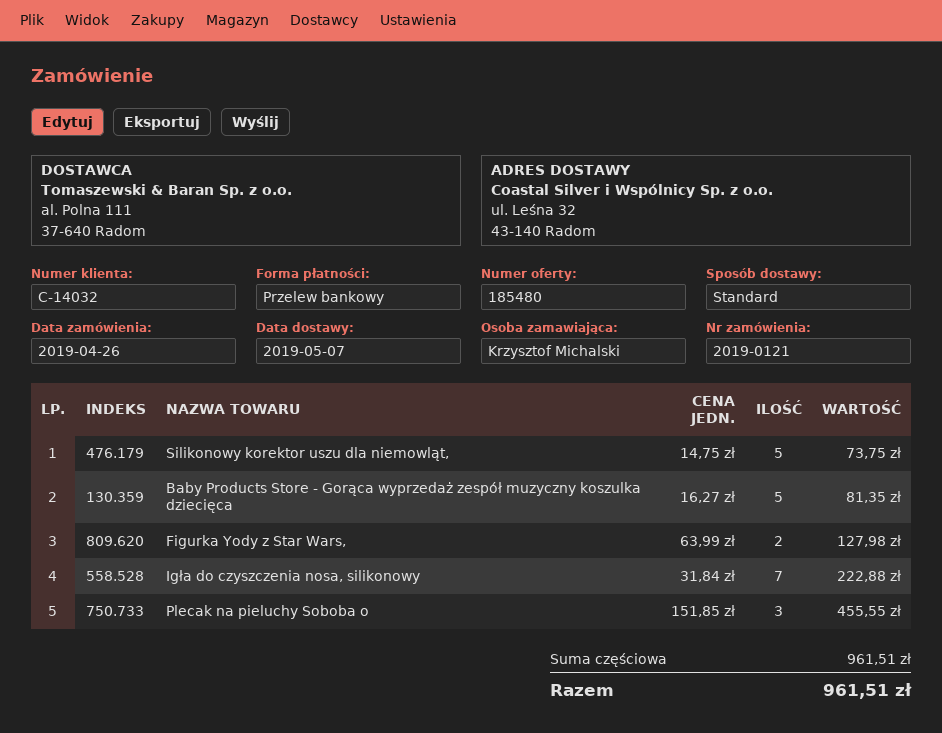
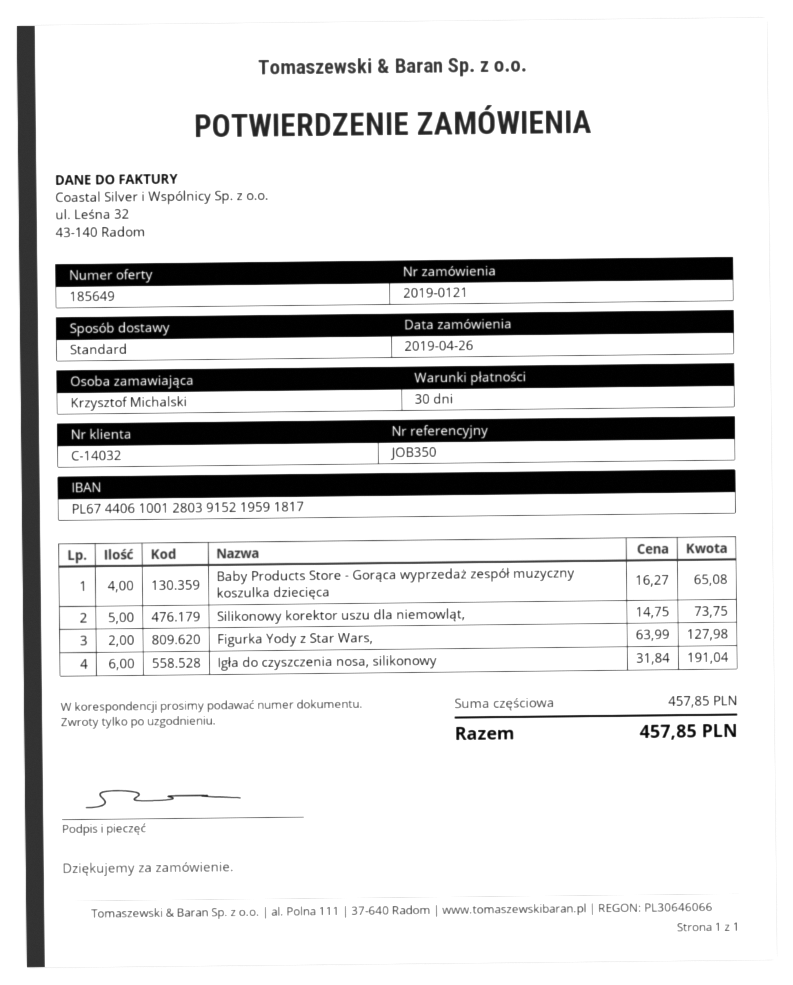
quote number: 185480 -> 185649
Baby Products Store - Gorąca wyprzedaż zespół muzyczny koszulka dziecięca: 5 x 16.27 = 81.35 -> 4 x 16.27 = 65.08
Igła do czyszczenia nosa, silikonowy: 7 x 31.84 = 222.88 -> 6 x 31.84 = 191.04
Plecak na pieluchy Soboba o: 3 x 151.85 = 455.55 -> none
subtotal: 961.51 -> 457.85
total: 961.51 -> 457.85

